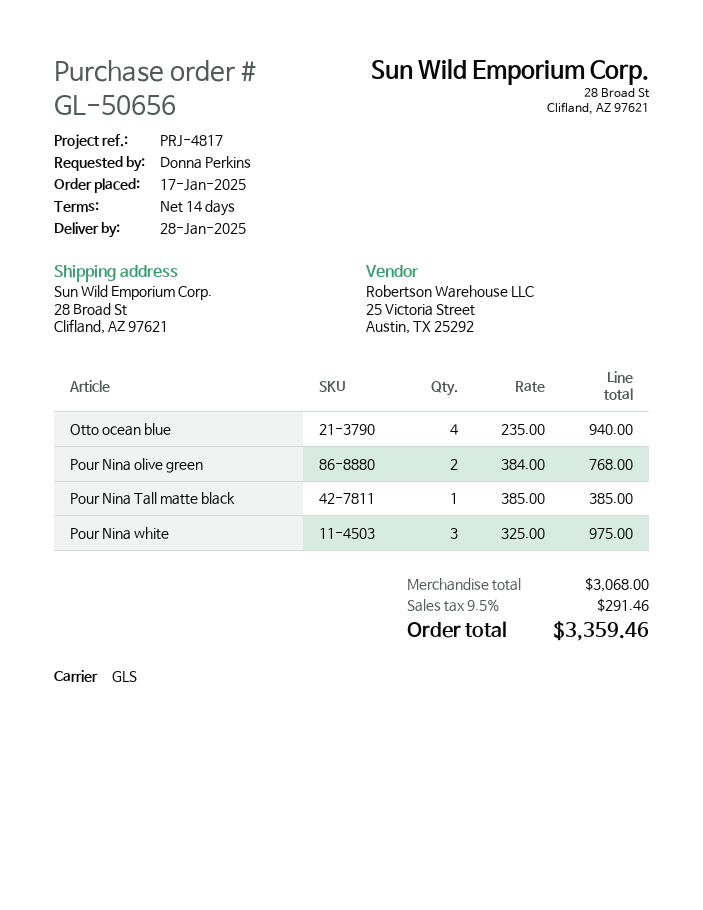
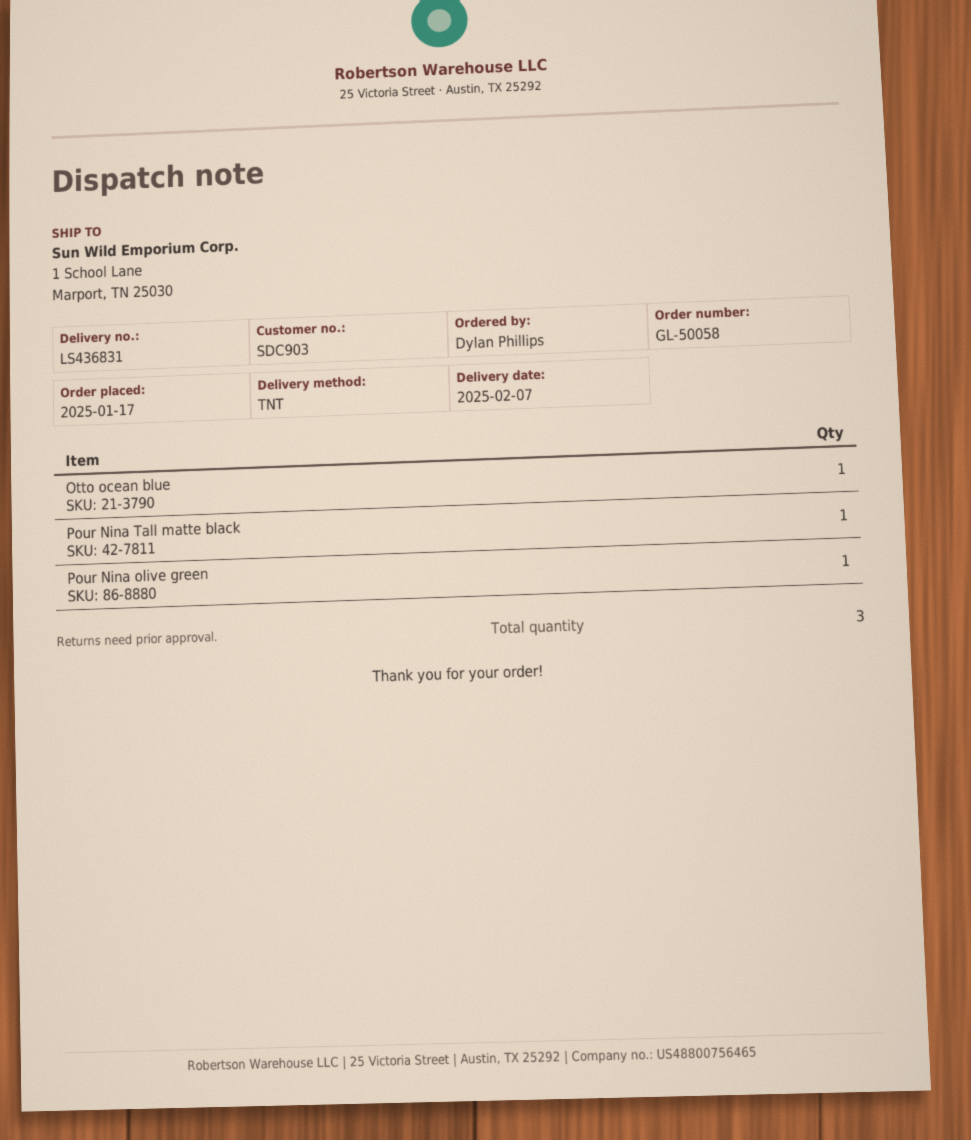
order number: GL-50656 -> GL-50058
delivery date: 2025-01-28 -> 2025-02-07
ordered by: Donna Perkins -> Dylan Phillips
shipping method: GLS -> TNT
ship to: 28 Broad St, Clifland, AZ 97621 -> 1 School Lane, Marport, TN 25030
Otto ocean blue: 4 -> 1
Pour Nina olive green: 2 -> 1
Pour Nina white: 3 -> none

